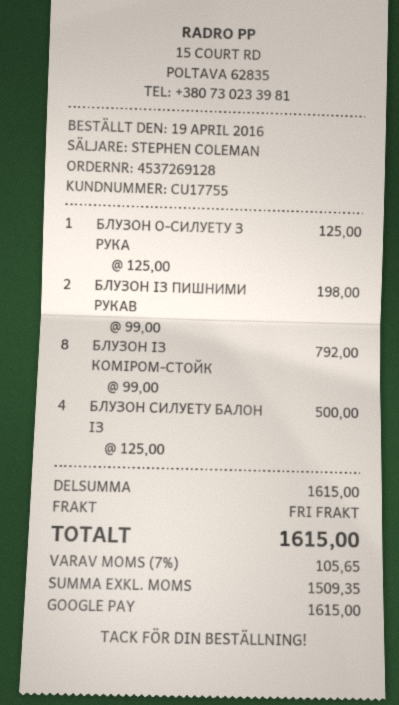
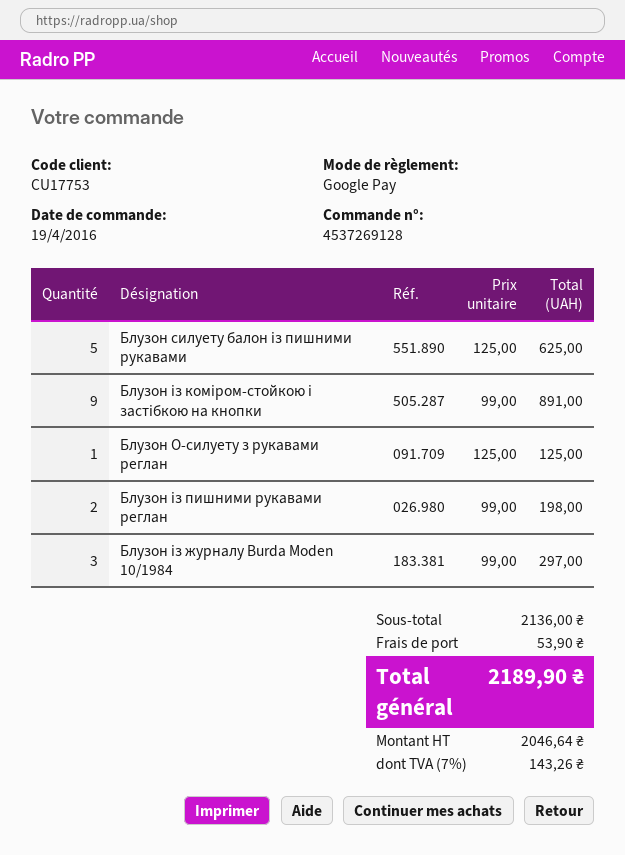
customer number: CU17755 -> CU17753
БЛУЗОН ІЗ КОМІРОМ-СТОЙК: 8 x 99.00 = 792.00 -> 9 x 99.00 = 891.00
БЛУЗОН СИЛУЕТУ БАЛОН ІЗ: 4 x 125.00 = 500.00 -> 5 x 125.00 = 625.00
Блузон із журналу Burda Moden 10/1984: none -> 3 x 99.00 = 297.00
subtotal: 1615.00 -> 2136.00
shipping: 0.00 -> 53.90
net: 1509.35 -> 2046.64
tax: 7% = 105.65 -> 7% = 143.26
total: 1615.00 -> 2189.90

